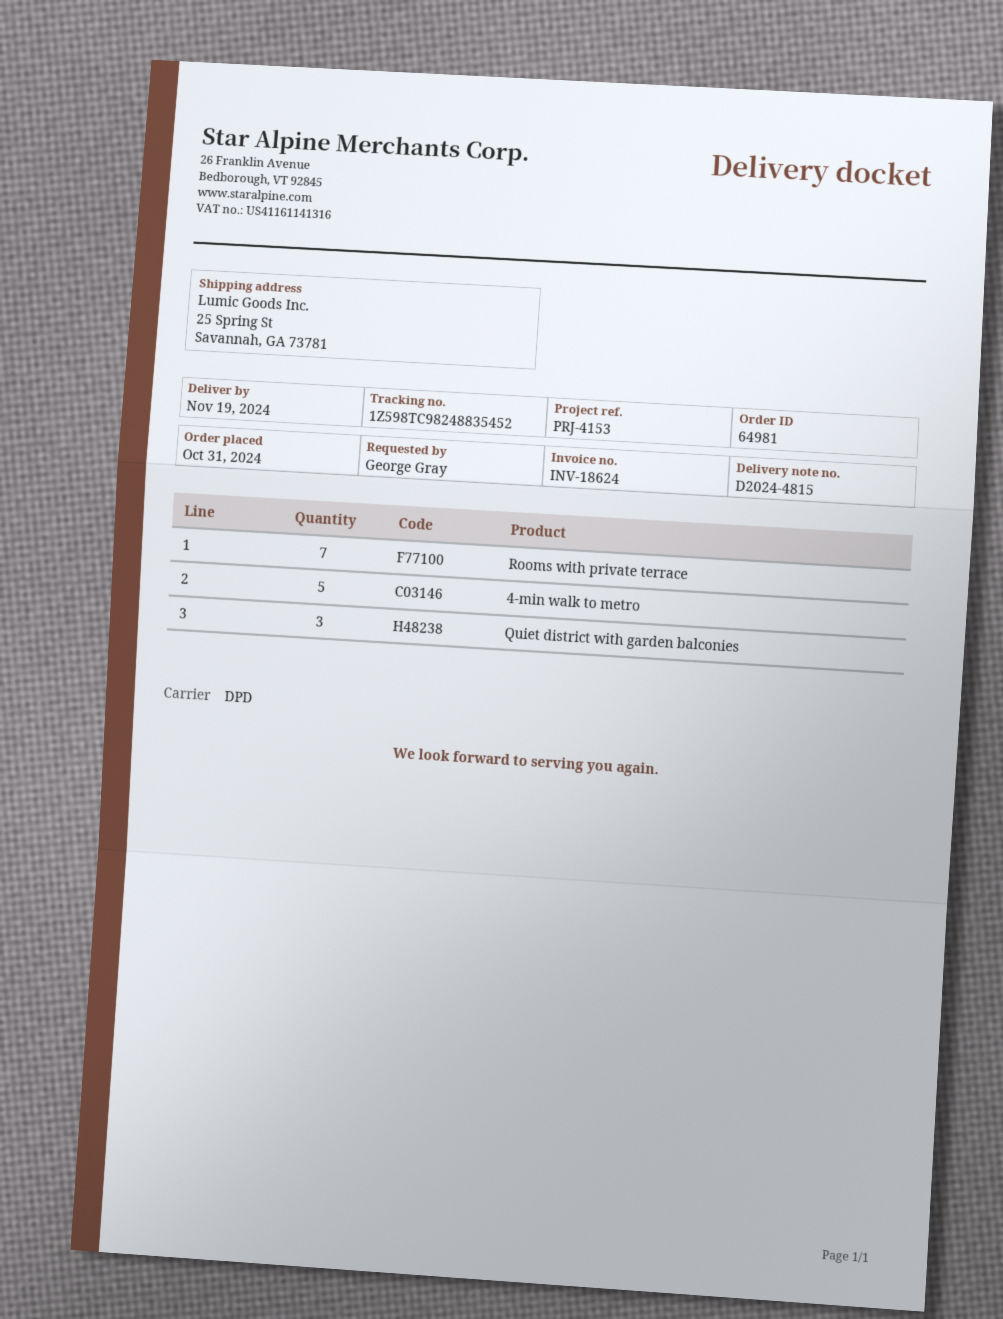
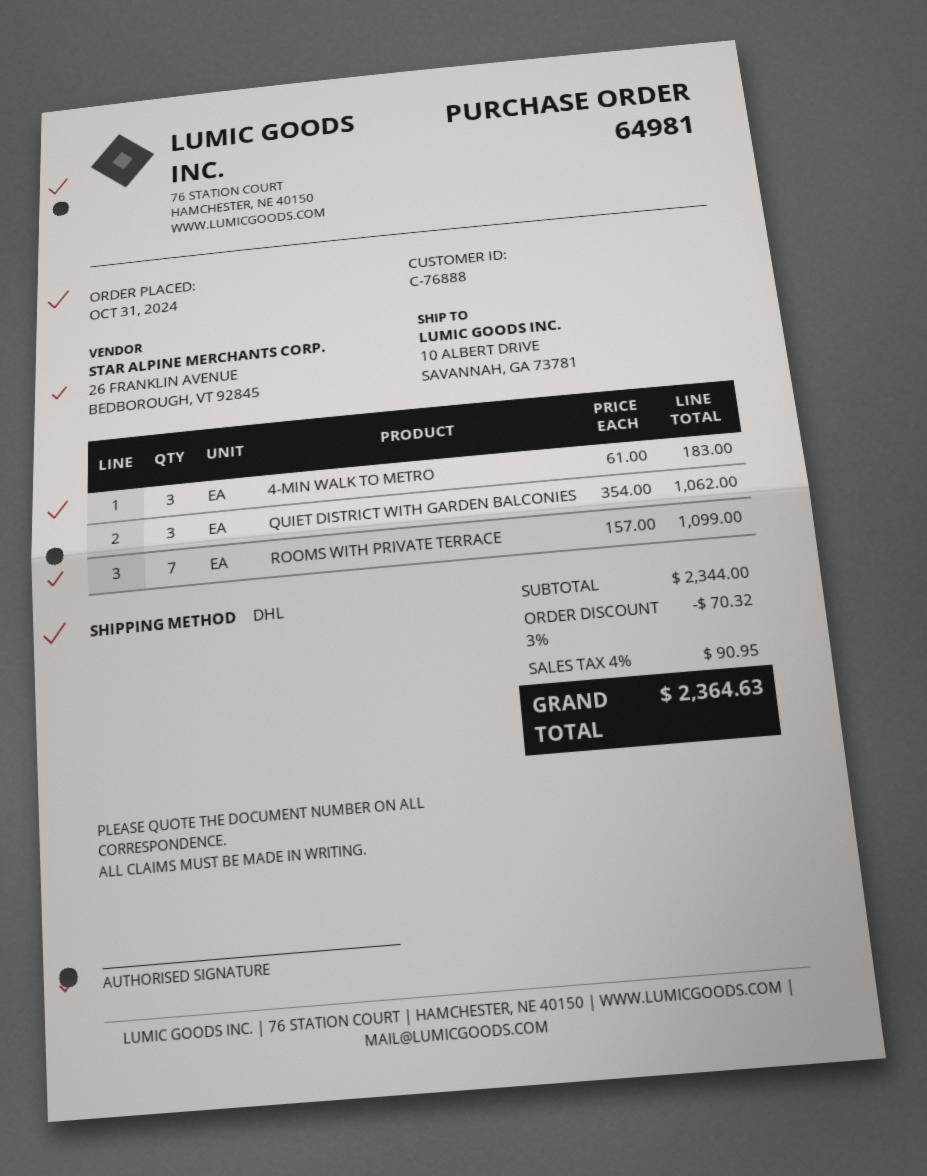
shipping method: DPD -> DHL
ship to: 25 Spring St, Savannah, GA 73781 -> 10 ALBERT DRIVE, SAVANNAH, GA 73781
4-min walk to metro: 5 -> 3

